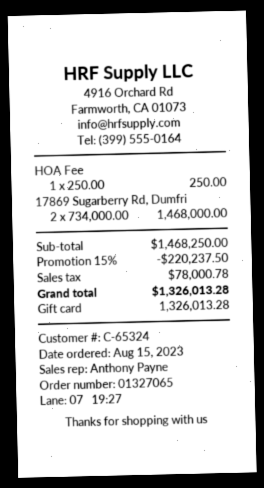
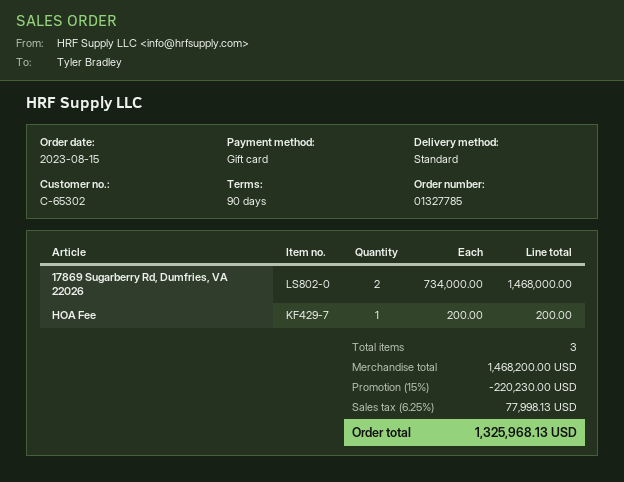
order number: 01327065 -> 01327785
customer number: C-65324 -> C-65302
HOA Fee: 1 x 250.00 = 250.00 -> 1 x 200.00 = 200.00
subtotal: 1468250.00 -> 1468200.00
discount: 15% = 220237.50 -> 15% = 220230.00
tax: 78000.78 -> 77998.13
total: 1326013.28 -> 1325968.13

